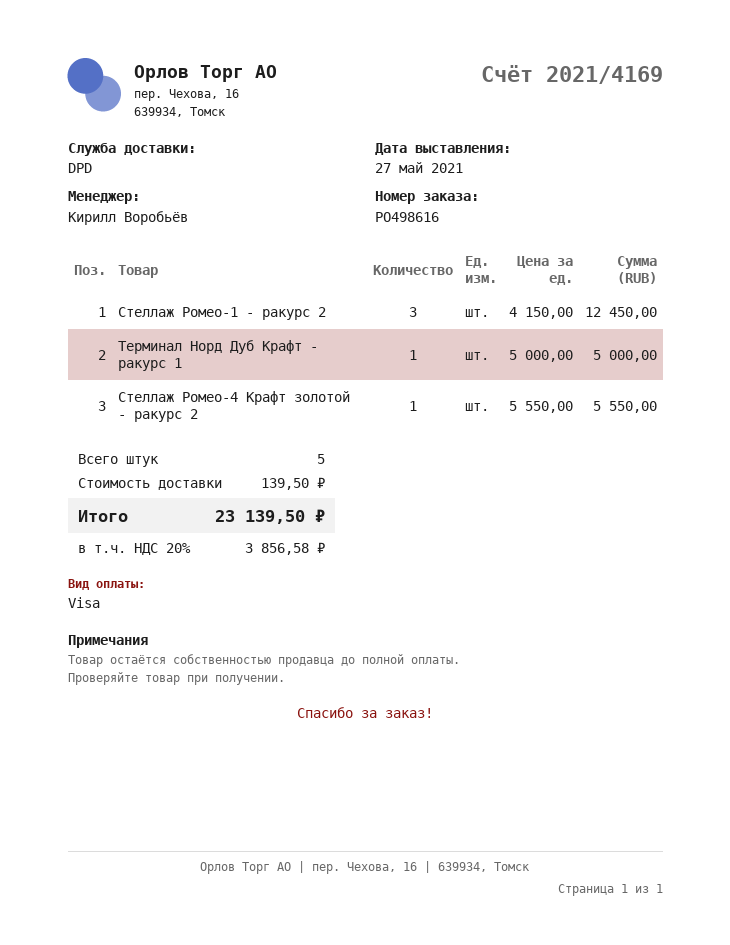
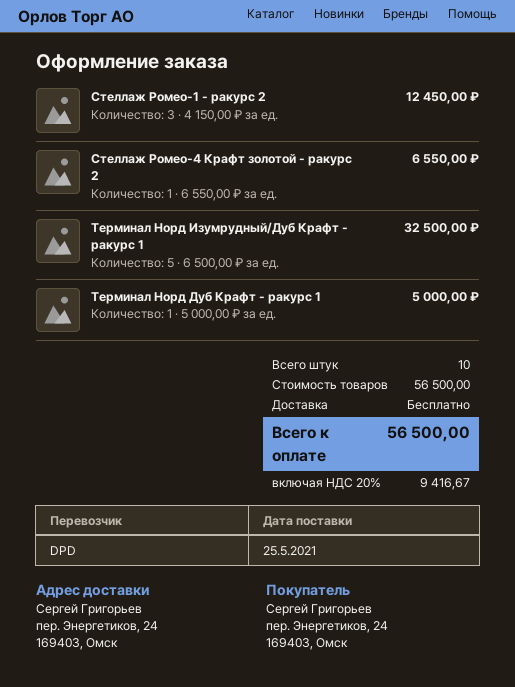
Стеллаж Ромео-4 Крафт золотой - ракурс 2: 1 x 5550.00 = 5550.00 -> 1 x 6550.00 = 6550.00
Терминал Норд Изумрудный/Дуб Крафт - ракурс 1: none -> 5 x 6500.00 = 32500.00
total quantity: 5 -> 10
shipping: 139.50 -> 0.00
tax: 20% = 3856.58 -> 20% = 9416.67
total: 23139.50 -> 56500.00

